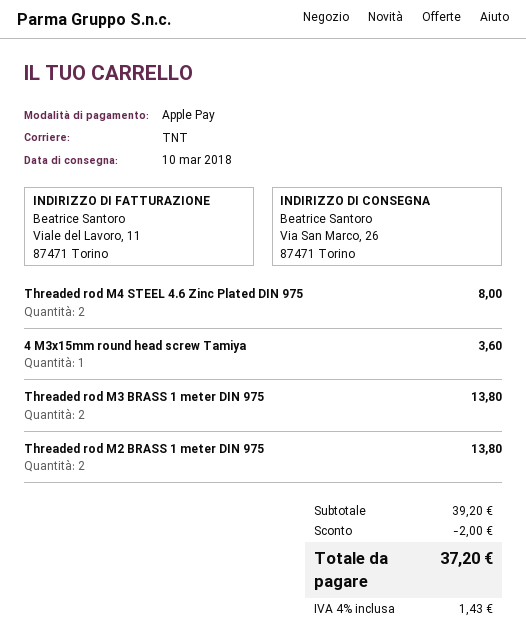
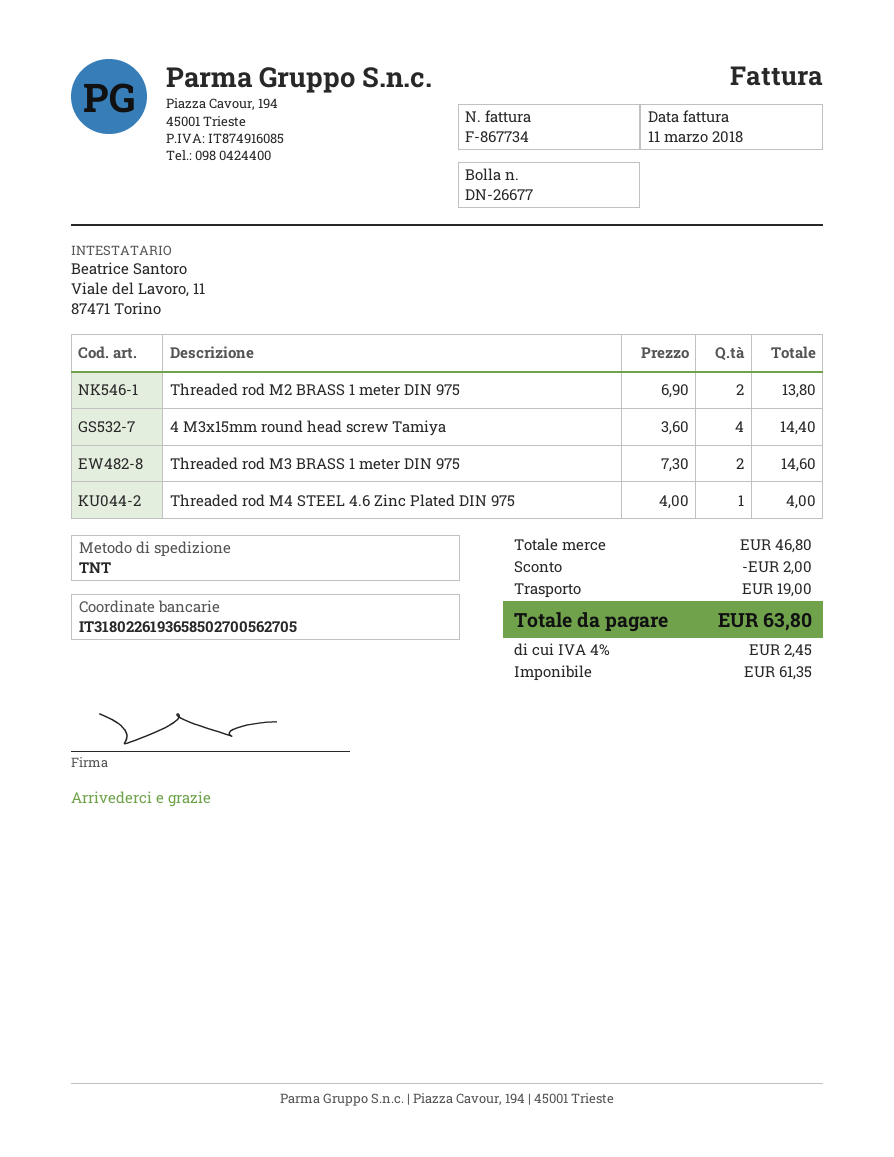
Threaded rod M4 STEEL 4.6 Zinc Plated DIN 975: 2 for 8.00 -> 1 for 4.00
4 M3x15mm round head screw Tamiya: 1 for 3.60 -> 4 for 14.40
Threaded rod M3 BRASS 1 meter DIN 975: 2 for 13.80 -> 2 for 14.60
subtotal: 39.20 -> 46.80
shipping: none -> 19.00
tax: 4% = 1.43 -> 4% = 2.45
total: 37.20 -> 63.80

